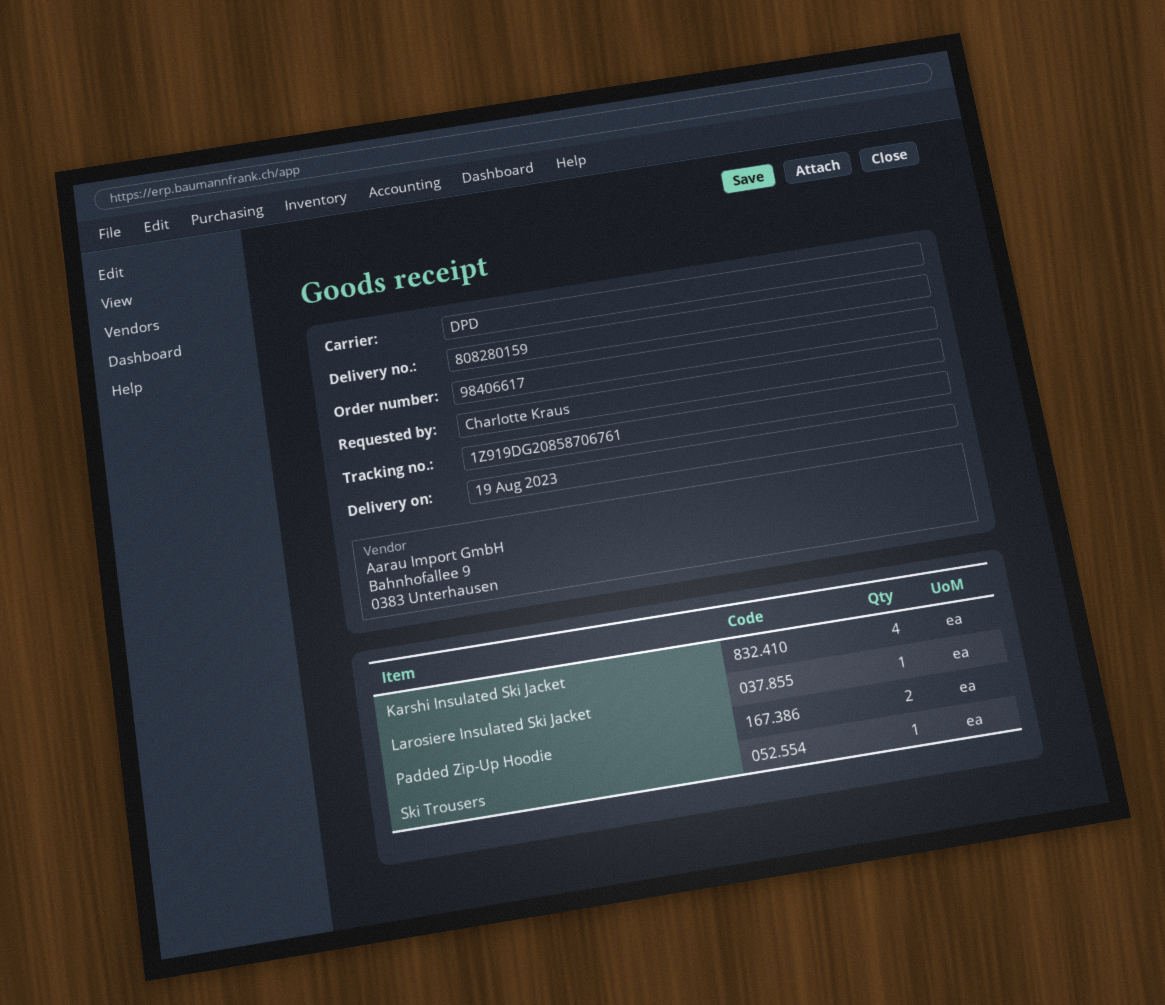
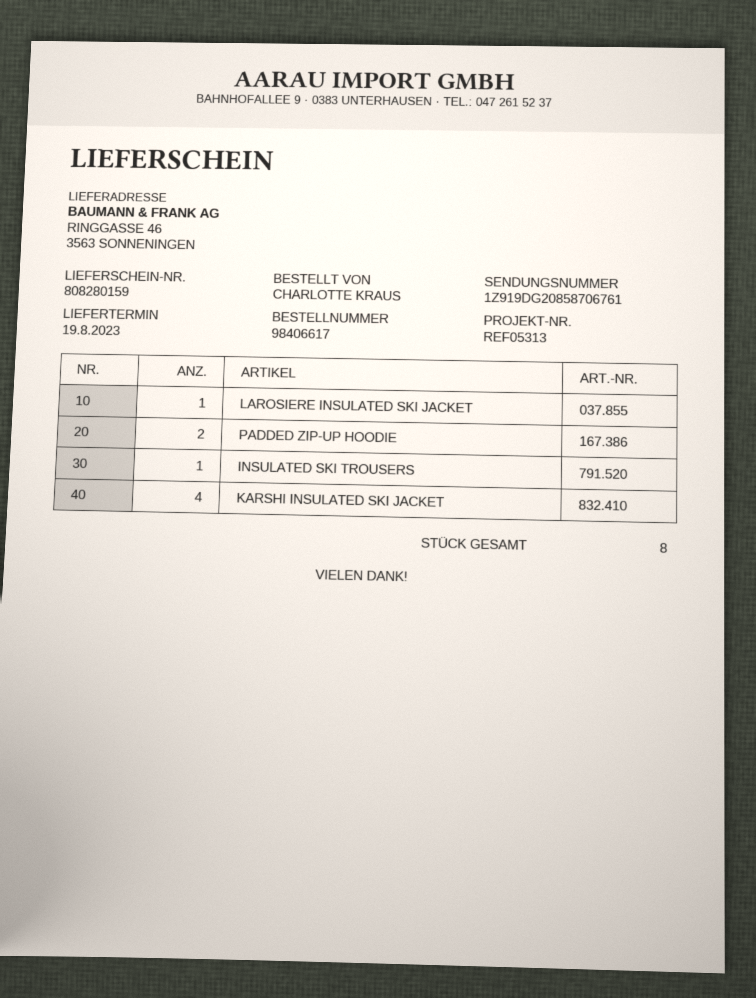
Ski Trousers: 1 -> none
INSULATED SKI TROUSERS: none -> 1

